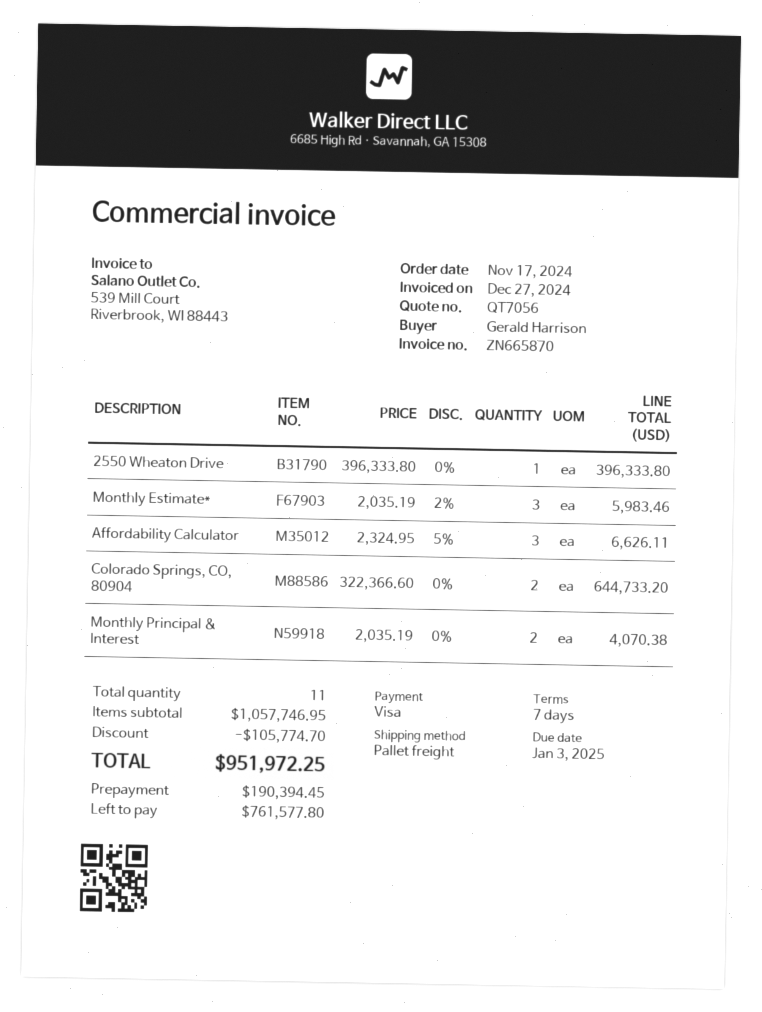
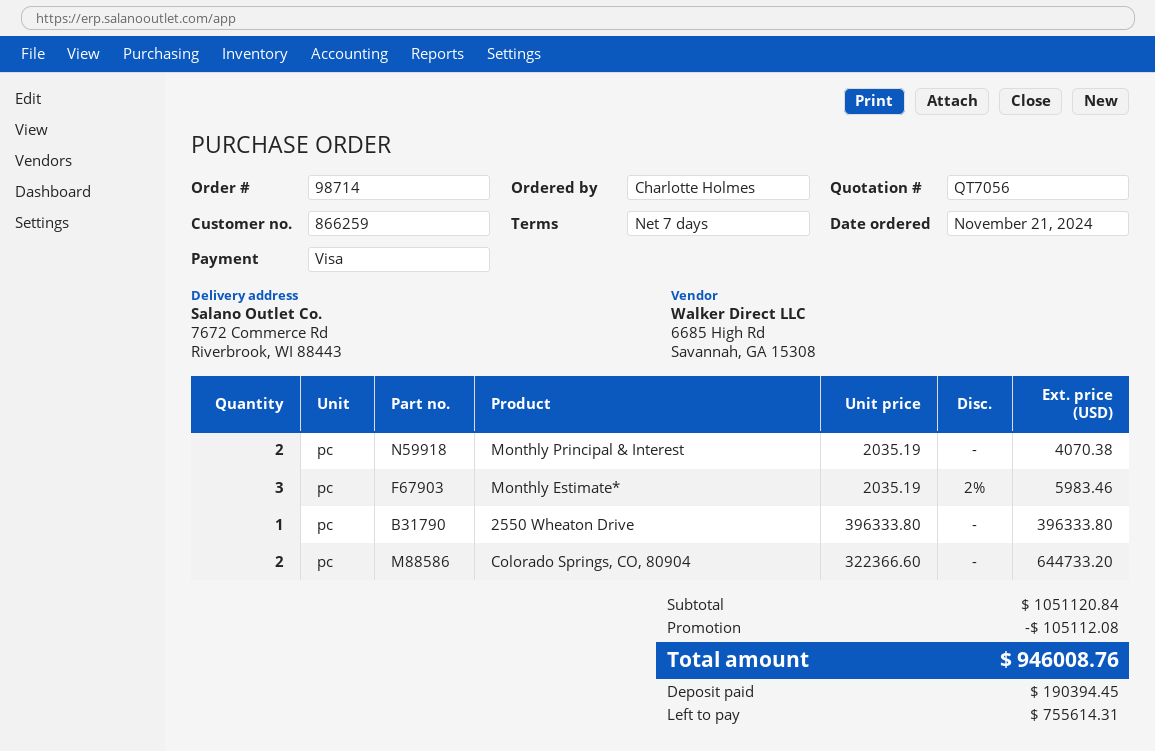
order date: 2024-11-17 -> 2024-11-21
ordered by: Gerald Harrison -> Charlotte Holmes
Affordability Calculator: 3 x 2324.95 - 5% = 6626.11 -> none
subtotal: 1057746.95 -> 1051120.84
discount: 105774.70 -> 105112.08
total: 951972.25 -> 946008.76
balance: 761577.80 -> 755614.31

